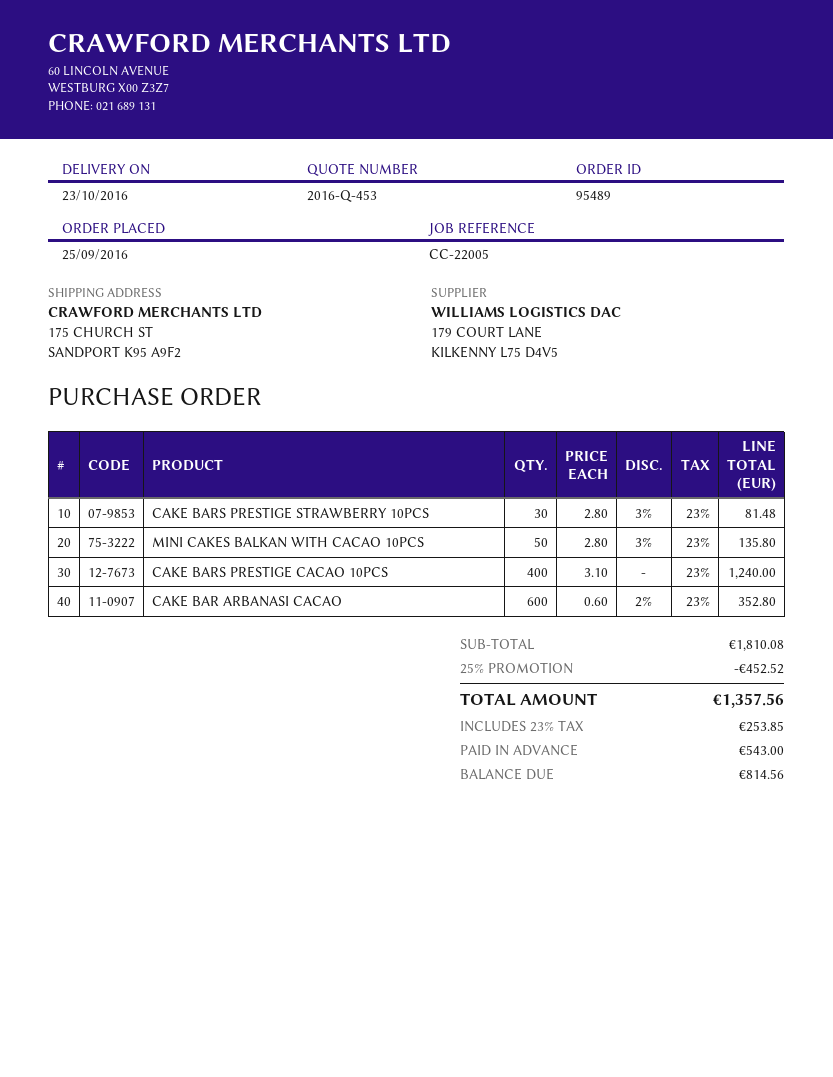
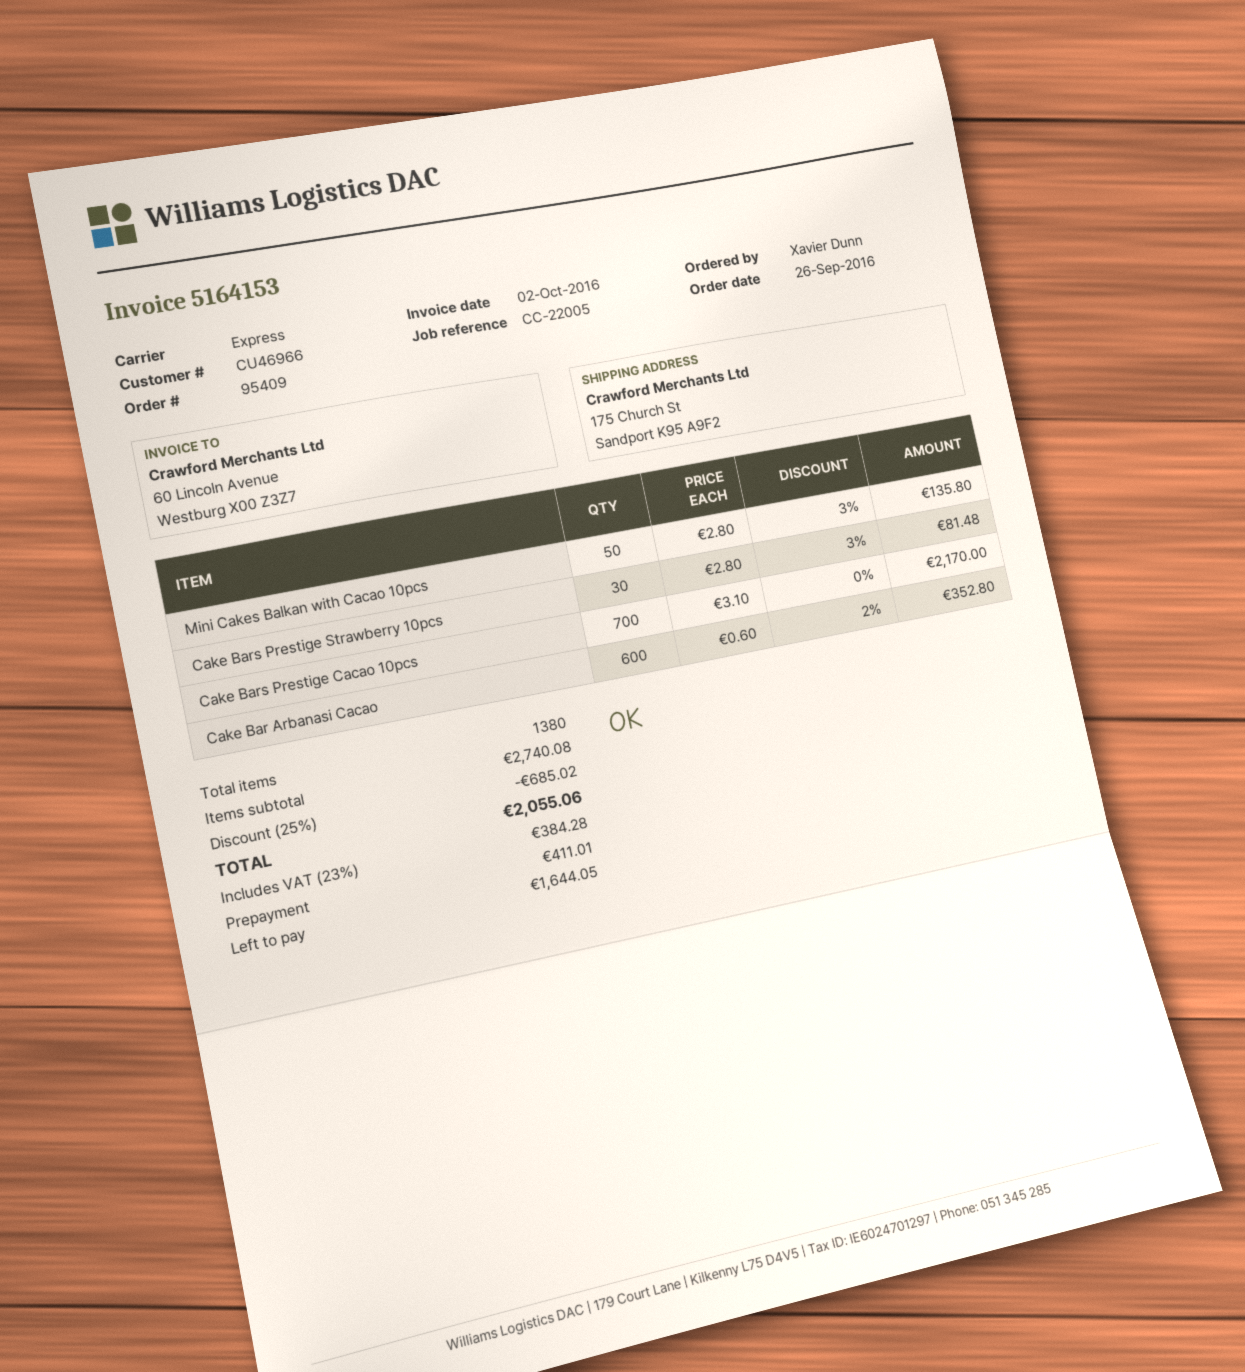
order number: 95489 -> 95409
order date: 2016-09-25 -> 2016-09-26
CAKE BARS PRESTIGE CACAO 10PCS: 400 x 3.10 = 1240.00 -> 700 x 3.10 = 2170.00
subtotal: 1810.08 -> 2740.08
discount: 25% = 452.52 -> 25% = 685.02
tax: 23% = 253.85 -> 23% = 384.28
total: 1357.56 -> 2055.06
deposit: 543.00 -> 411.01
balance: 814.56 -> 1644.05

